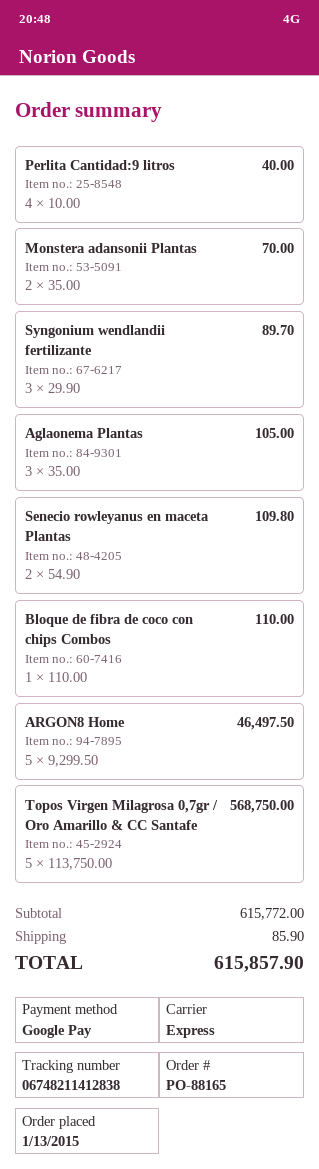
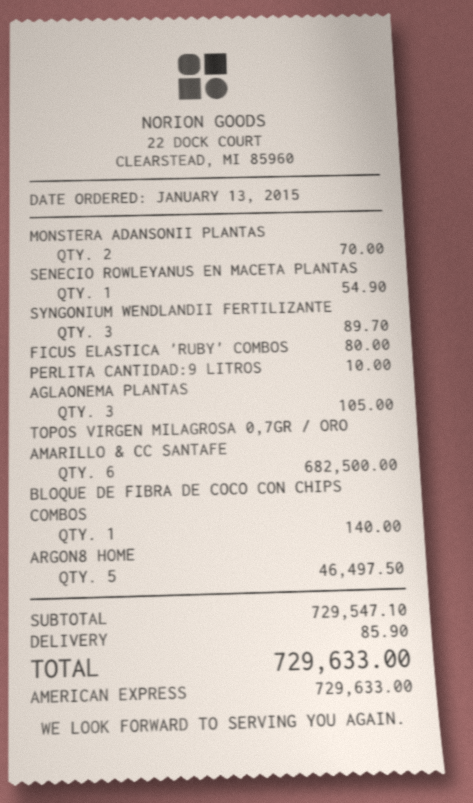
payment method: Google Pay -> American Express
Perlita Cantidad:9 litros: 4 for 40.00 -> 1 for 10.00
Senecio rowleyanus en maceta Plantas: 2 for 109.80 -> 1 for 54.90
Bloque de fibra de coco con chips Combos: 1 for 110.00 -> 1 for 140.00
Topos Virgen Milagrosa 0,7gr / Oro Amarillo & CC Santafe: 5 for 568750.00 -> 6 for 682500.00
FICUS ELASTICA 'RUBY' COMBOS: none -> 1 for 80.00
subtotal: 615772.00 -> 729547.10
total: 615857.90 -> 729633.00

